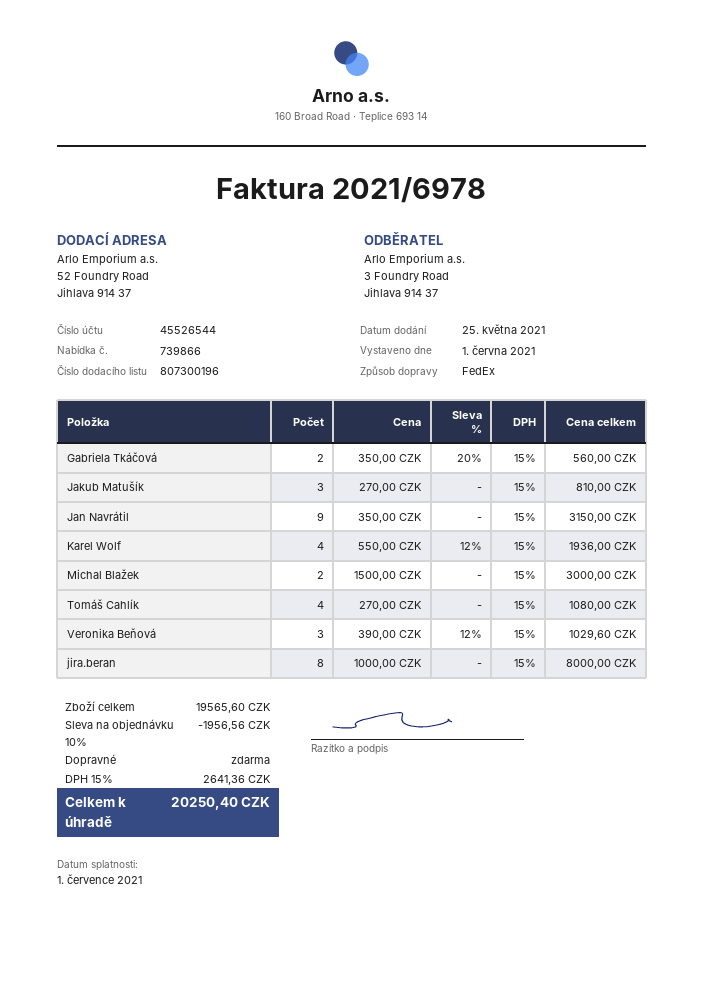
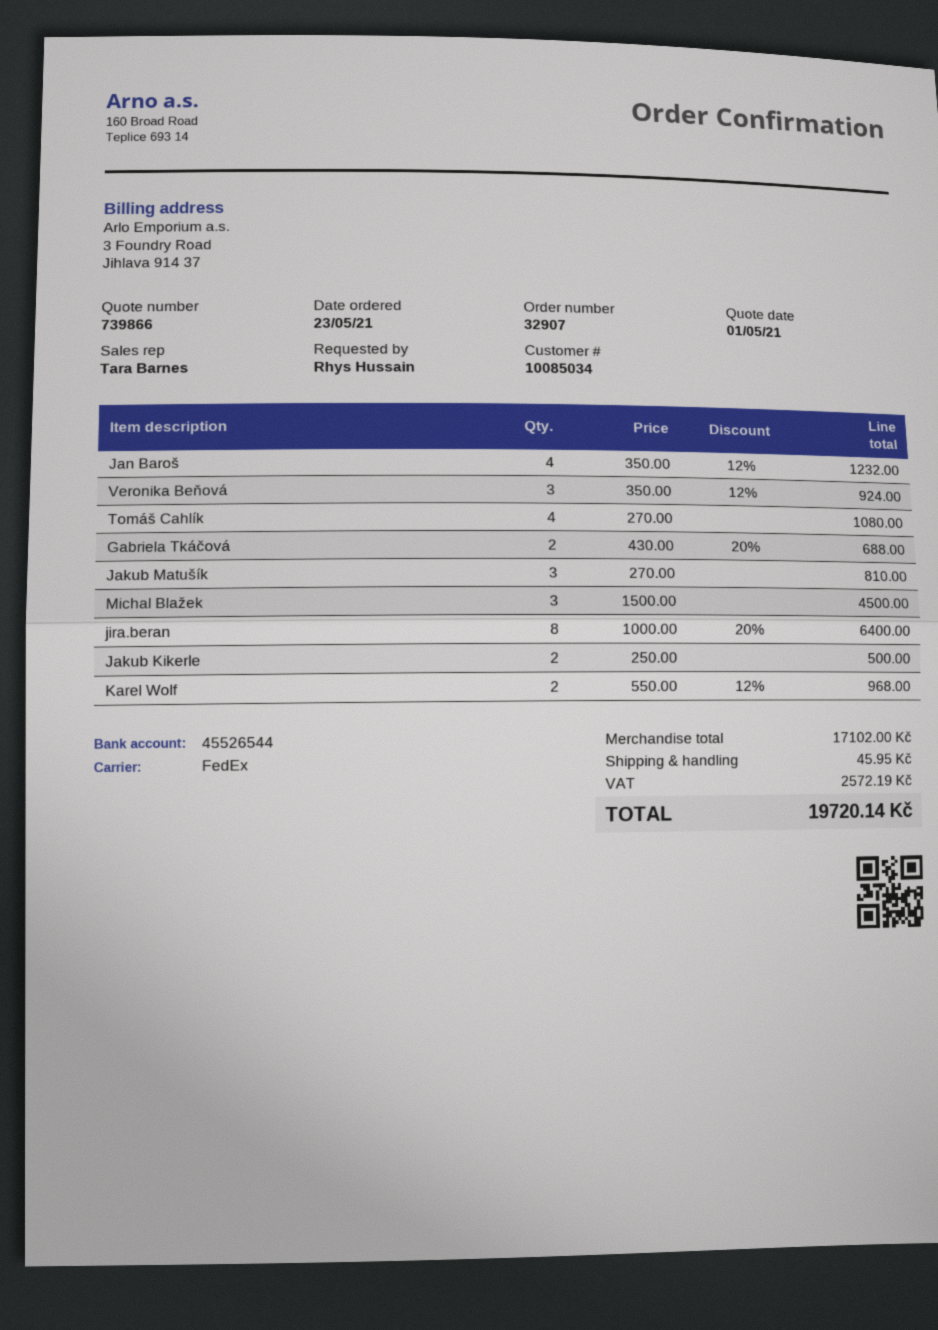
Gabriela Tkáčová: 2 x 350.00 - 20% = 560.00 -> 2 x 430.00 - 20% = 688.00
Jan Navrátil: 9 x 350.00 = 3150.00 -> none
Karel Wolf: 4 x 550.00 - 12% = 1936.00 -> 2 x 550.00 - 12% = 968.00
Michal Blažek: 2 x 1500.00 = 3000.00 -> 3 x 1500.00 = 4500.00
Veronika Beňová: 3 x 390.00 - 12% = 1029.60 -> 3 x 350.00 - 12% = 924.00
jira.beran: 8 x 1000.00 = 8000.00 -> 8 x 1000.00 - 20% = 6400.00
Jan Baroš: none -> 4 x 350.00 - 12% = 1232.00
Jakub Kikerle: none -> 2 x 250.00 = 500.00
subtotal: 19565.60 -> 17102.00
discount: 10% = 1956.56 -> none
shipping: 0.00 -> 45.95
tax: 2641.36 -> 2572.19
total: 20250.40 -> 19720.14

